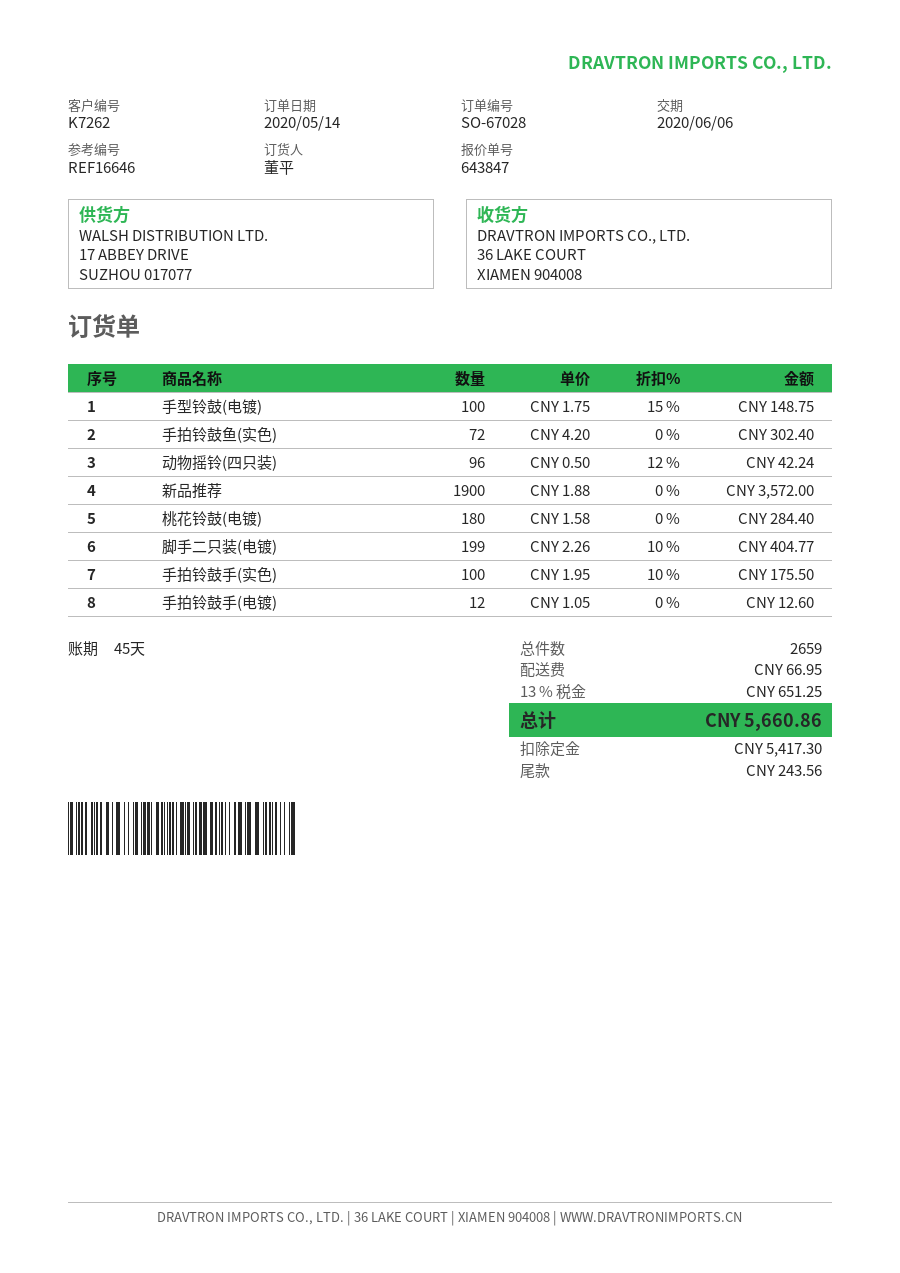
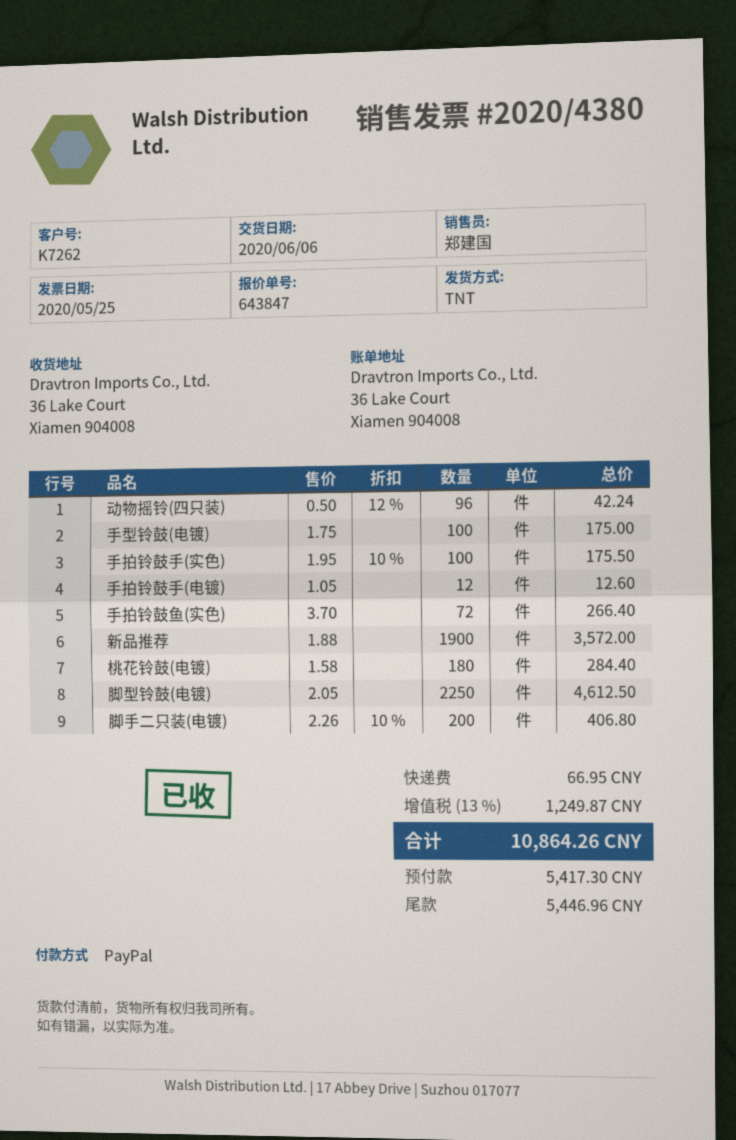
手型铃鼓(电镀): 100 x 1.75 - 15% = 148.75 -> 100 x 1.75 = 175.00
手拍铃鼓鱼(实色): 72 x 4.20 = 302.40 -> 72 x 3.70 = 266.40
脚手二只装(电镀): 199 x 2.26 - 10% = 404.77 -> 200 x 2.26 - 10% = 406.80
脚型铃鼓(电镀): none -> 2250 x 2.05 = 4612.50
tax: 13% = 651.25 -> 13% = 1249.87
total: 5660.86 -> 10864.26
balance: 243.56 -> 5446.96

